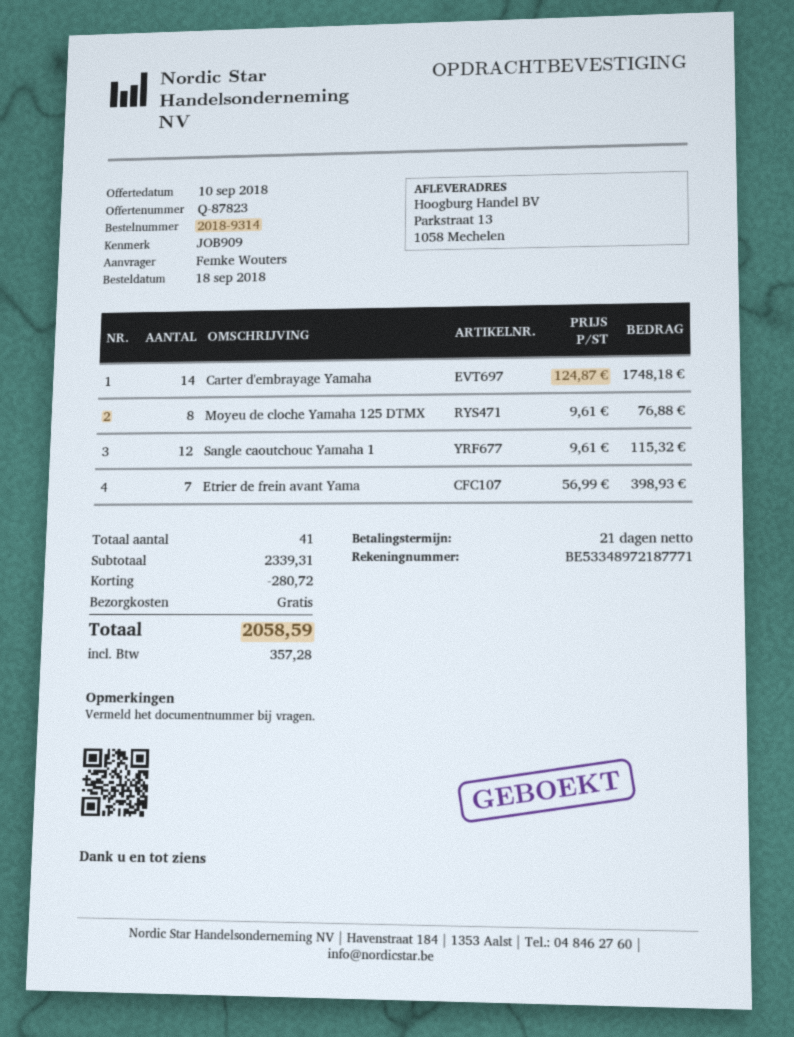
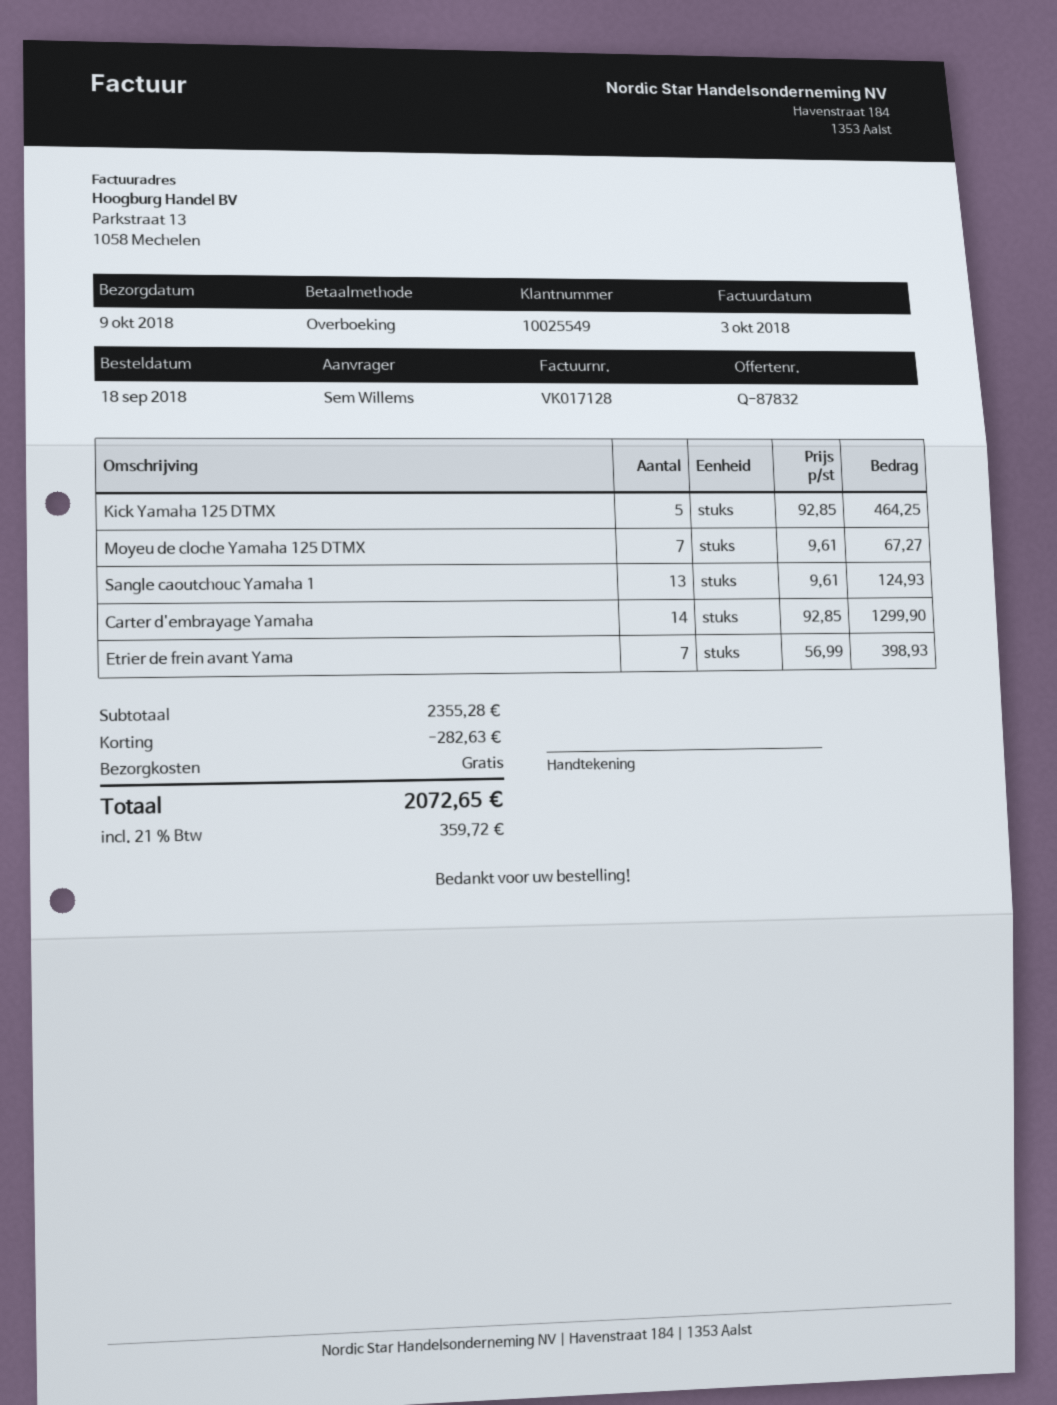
quote number: Q-87823 -> Q-87832
ordered by: Femke Wouters -> Sem Willems
Carter d'embrayage Yamaha: 14 x 124.87 = 1748.18 -> 14 x 92.85 = 1299.90
Moyeu de cloche Yamaha 125 DTMX: 8 x 9.61 = 76.88 -> 7 x 9.61 = 67.27
Sangle caoutchouc Yamaha 1: 12 x 9.61 = 115.32 -> 13 x 9.61 = 124.93
Kick Yamaha 125 DTMX: none -> 5 x 92.85 = 464.25
subtotal: 2339.31 -> 2355.28
discount: 280.72 -> 282.63
tax: 357.28 -> 359.72
total: 2058.59 -> 2072.65

